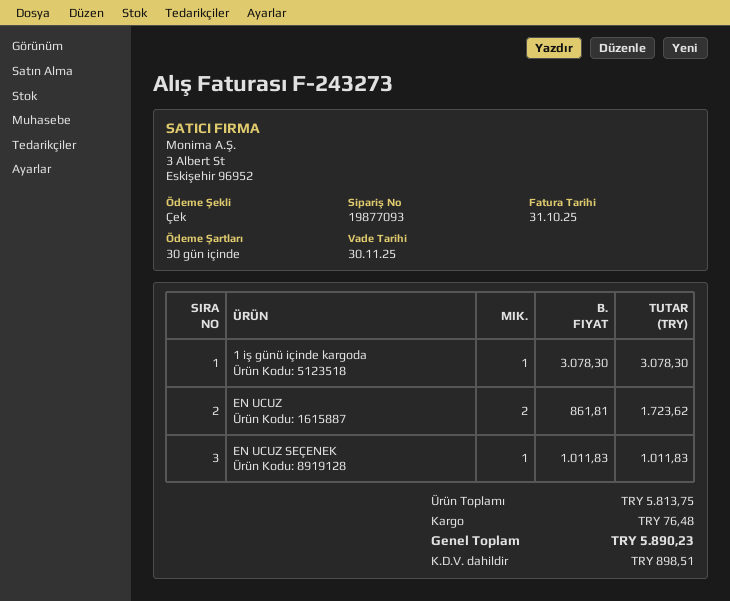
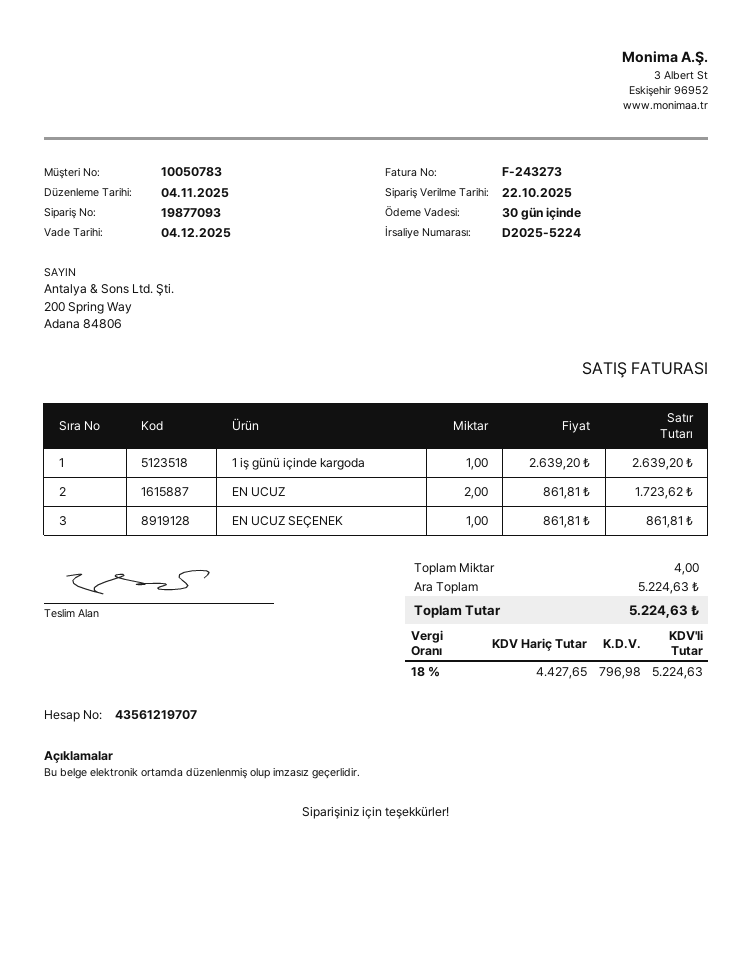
invoice date: 2025-10-31 -> 2025-11-04
due date: 2025-11-30 -> 2025-12-04
1 iş günü içinde kargoda: 1 x 3078.30 = 3078.30 -> 1 x 2639.20 = 2639.20
EN UCUZ SEÇENEK: 1 x 1011.83 = 1011.83 -> 1 x 861.81 = 861.81
subtotal: 5813.75 -> 5224.63
shipping: 76.48 -> none
tax: 898.51 -> 796.98
total: 5890.23 -> 5224.63

